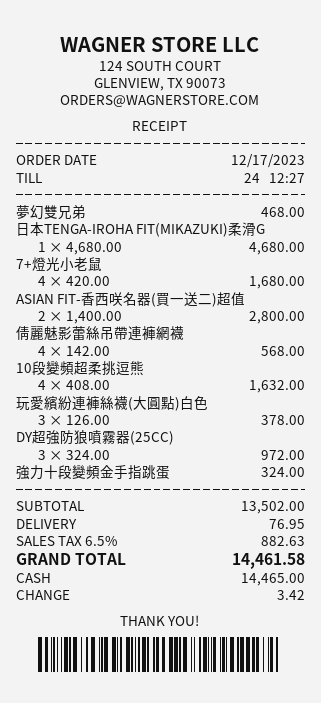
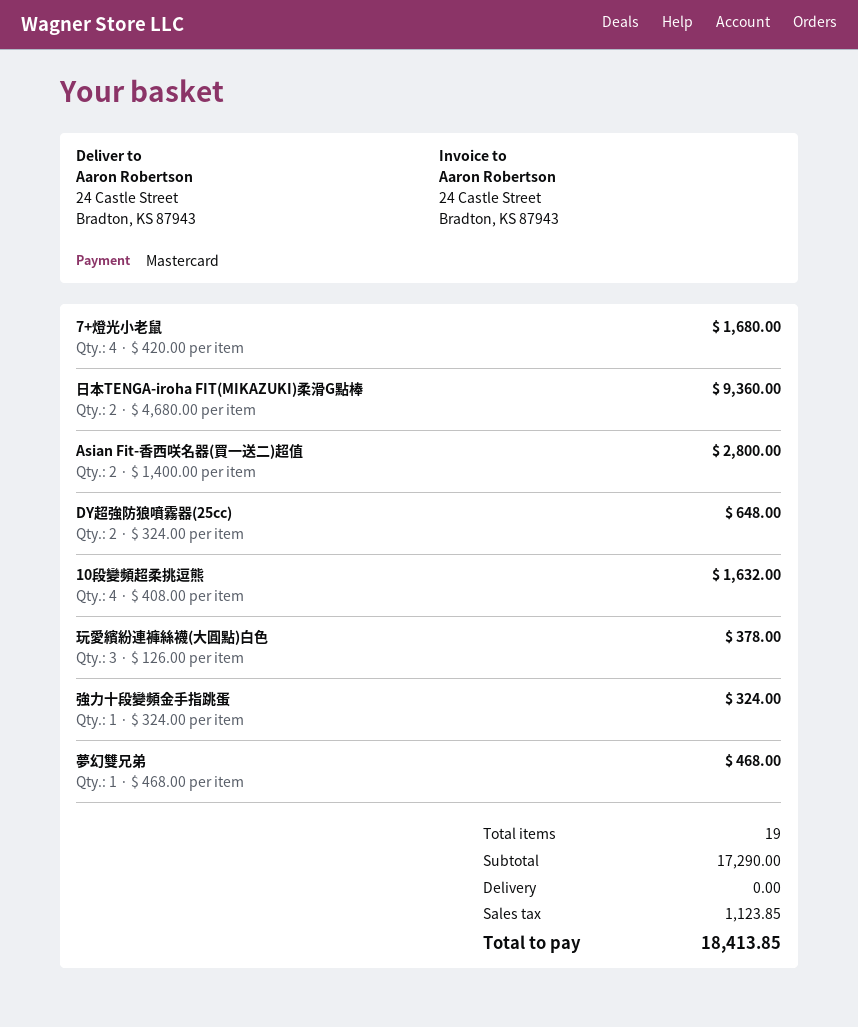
payment method: cash -> Mastercard
日本TENGA-IROHA FIT(MIKAZUKI)柔滑G: 1 x 4680.00 = 4680.00 -> 2 x 4680.00 = 9360.00
倩麗魅影蕾絲吊帶連褲網襪: 4 x 142.00 = 568.00 -> none
DY超強防狼噴霧器(25CC): 3 x 324.00 = 972.00 -> 2 x 324.00 = 648.00
subtotal: 13502.00 -> 17290.00
shipping: 76.95 -> 0.00
tax: 882.63 -> 1123.85
total: 14461.58 -> 18413.85

